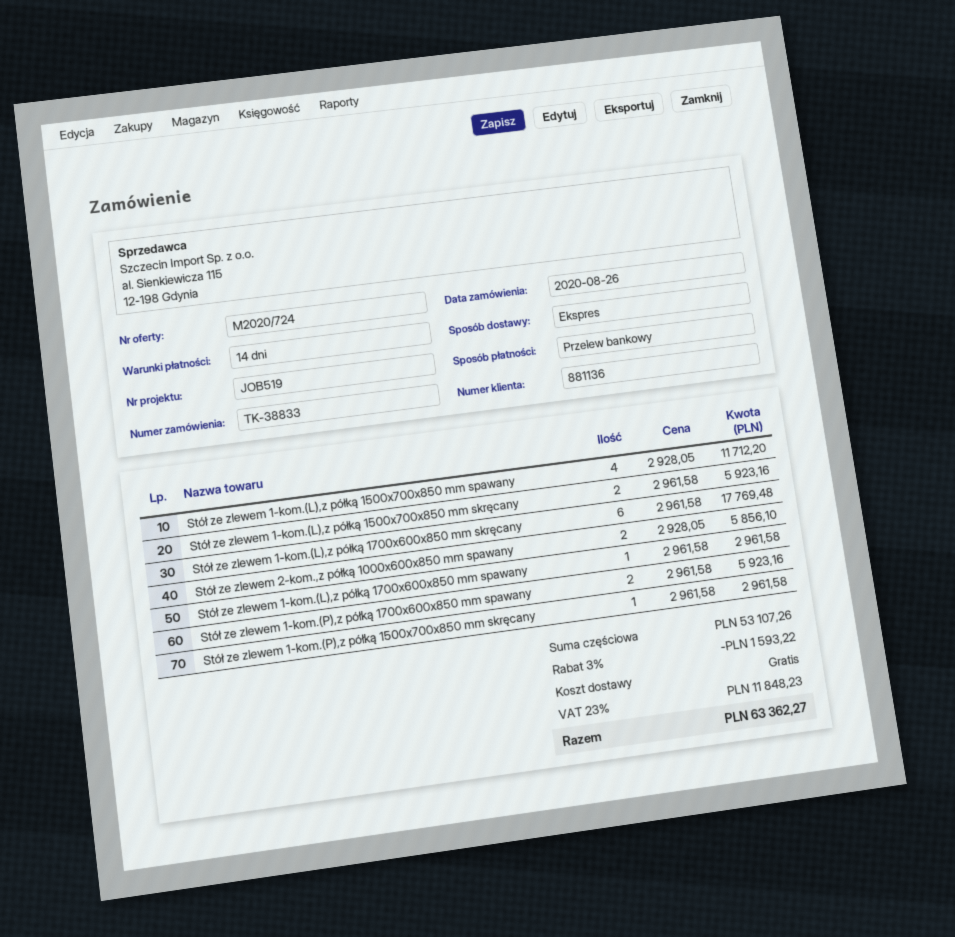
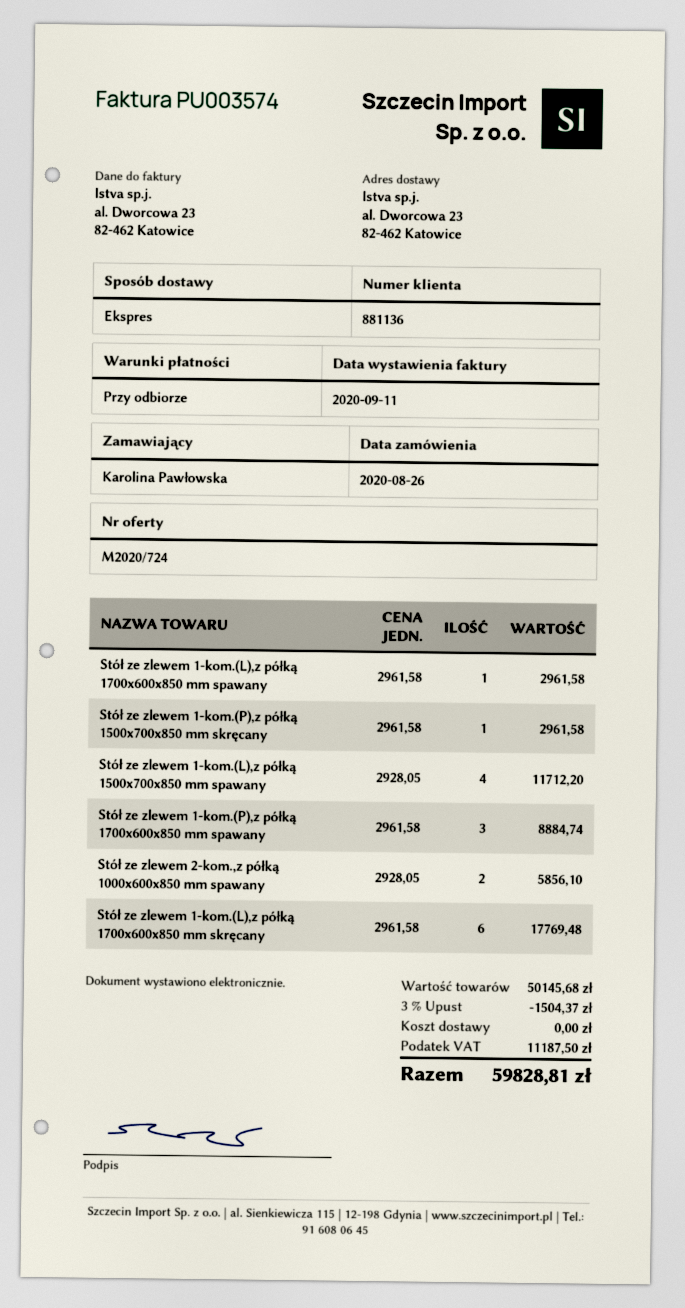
payment terms: 14 days -> on receipt
Stół ze zlewem 1-kom.(L),z półką 1500x700x850 mm skręcany: 2 x 2961.58 = 5923.16 -> none
Stół ze zlewem 1-kom.(P),z półką 1700x600x850 mm spawany: 2 x 2961.58 = 5923.16 -> 3 x 2961.58 = 8884.74
subtotal: 53107.26 -> 50145.68
discount: 3% = 1593.22 -> 3% = 1504.37
tax: 11848.23 -> 11187.50
total: 63362.27 -> 59828.81

